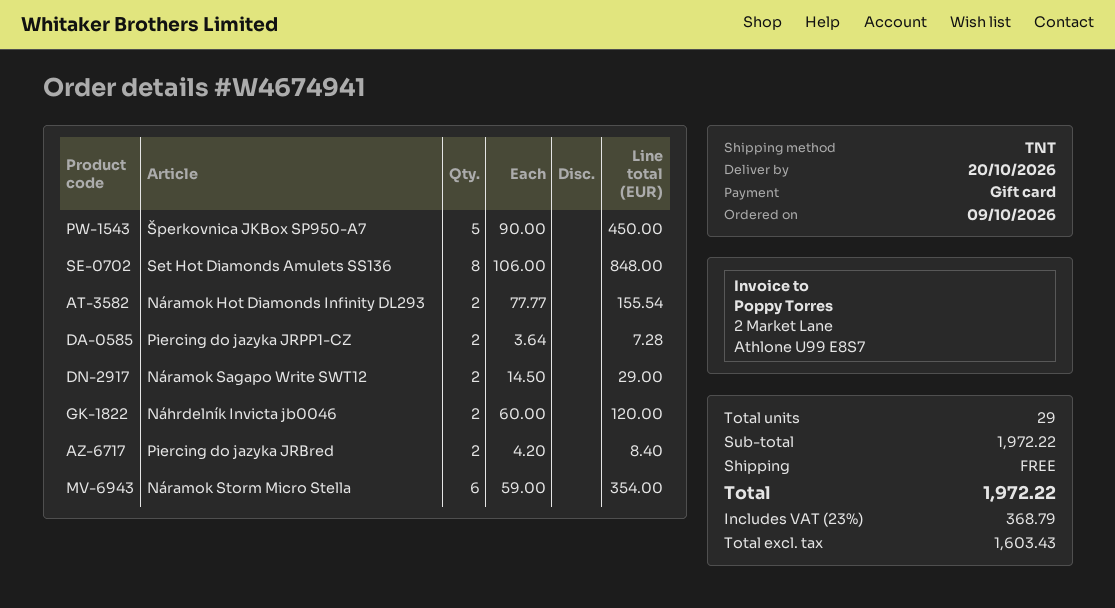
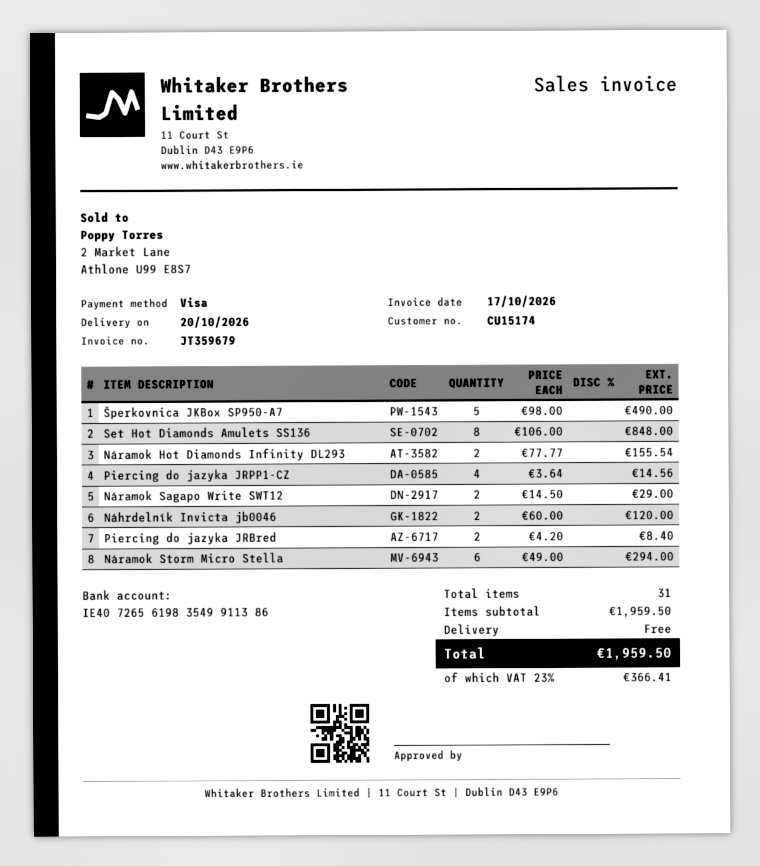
payment method: gift card -> Visa
Šperkovnica JKBox SP950-A7: 5 x 90.00 = 450.00 -> 5 x 98.00 = 490.00
Piercing do jazyka JRPP1-CZ: 2 x 3.64 = 7.28 -> 4 x 3.64 = 14.56
Náramok Storm Micro Stella: 6 x 59.00 = 354.00 -> 6 x 49.00 = 294.00
total quantity: 29 -> 31
subtotal: 1972.22 -> 1959.50
tax: 23% = 368.79 -> 23% = 366.41
total: 1972.22 -> 1959.50

